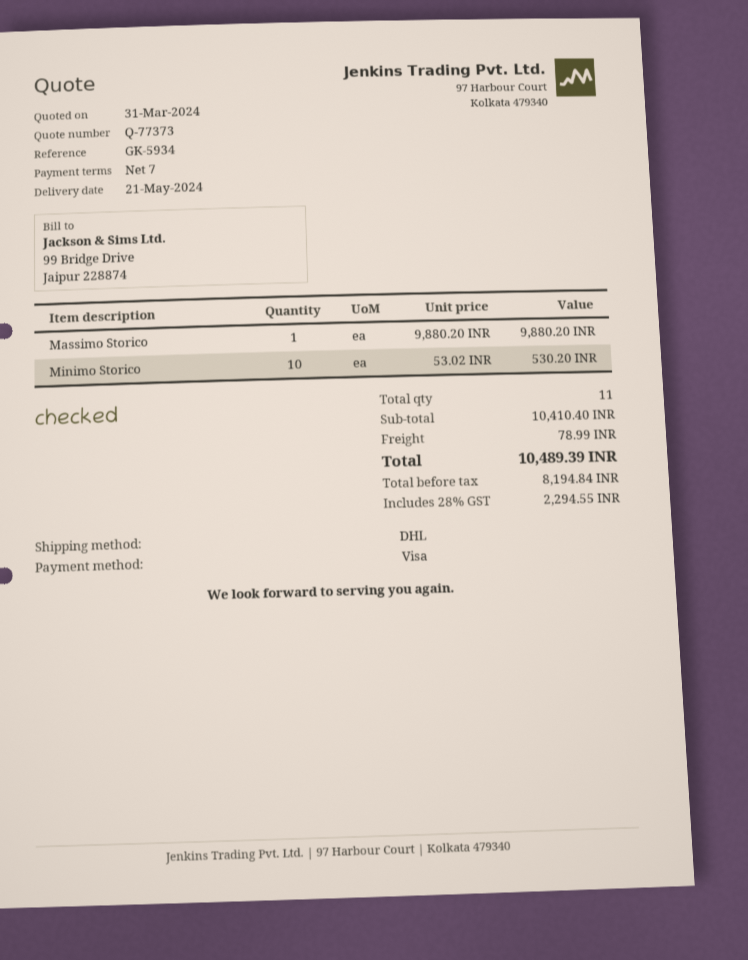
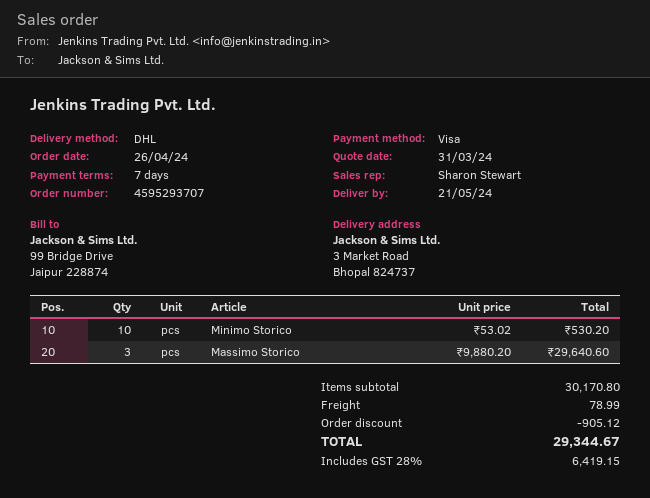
Massimo Storico: 1 x 9880.20 = 9880.20 -> 3 x 9880.20 = 29640.60
subtotal: 10410.40 -> 30170.80
discount: none -> 905.12
tax: 28% = 2294.55 -> 28% = 6419.15
total: 10489.39 -> 29344.67

